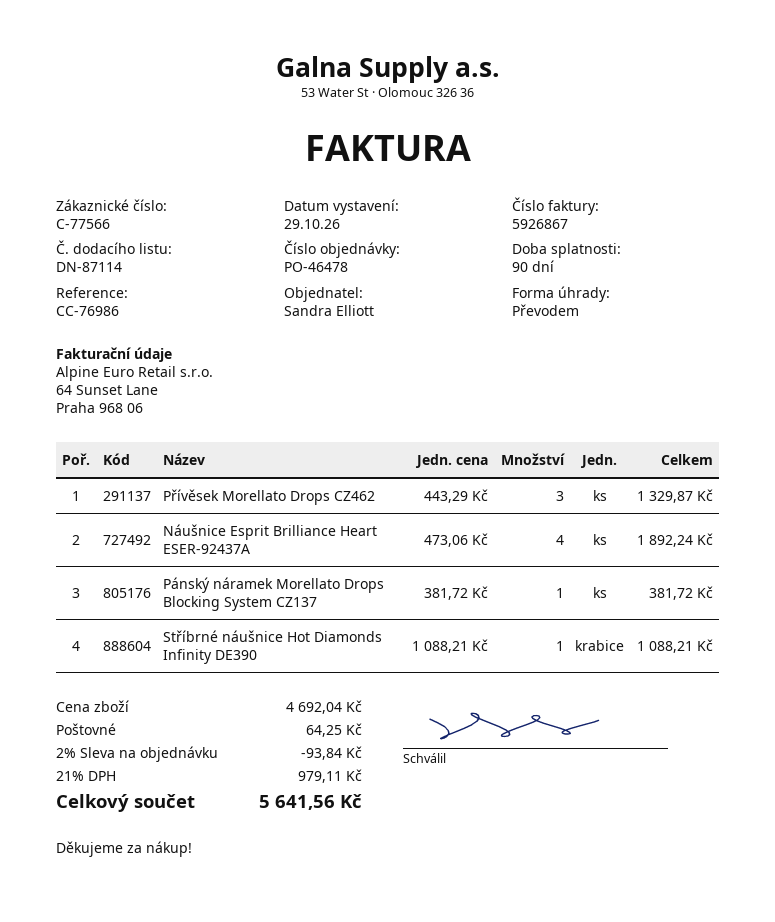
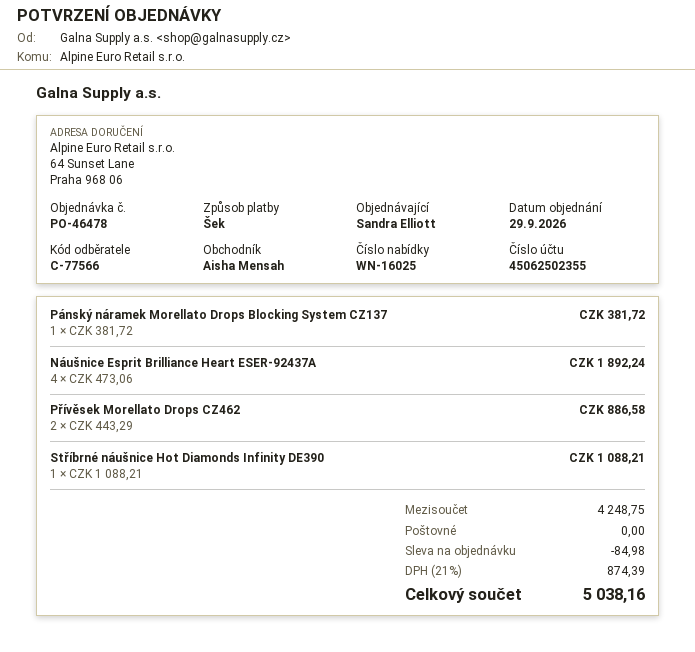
payment method: bank transfer -> cheque
Přívěsek Morellato Drops CZ462: 3 x 443.29 = 1329.87 -> 2 x 443.29 = 886.58
subtotal: 4692.04 -> 4248.75
discount: 93.84 -> 84.98
shipping: 64.25 -> 0.00
tax: 21% = 979.11 -> 21% = 874.39
total: 5641.56 -> 5038.16

